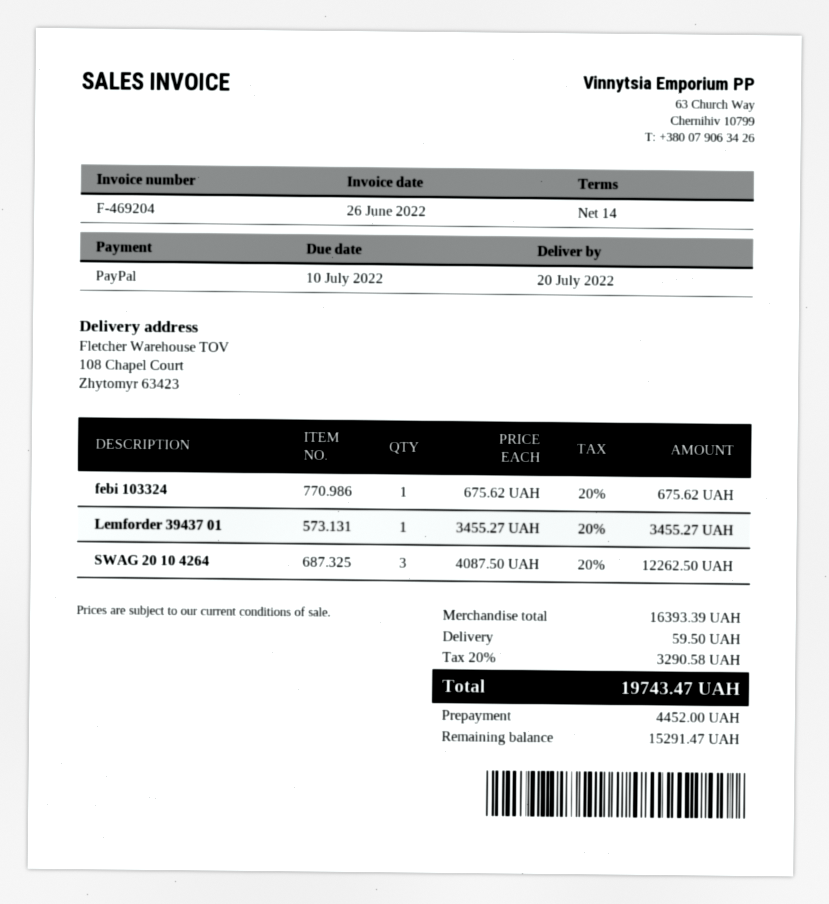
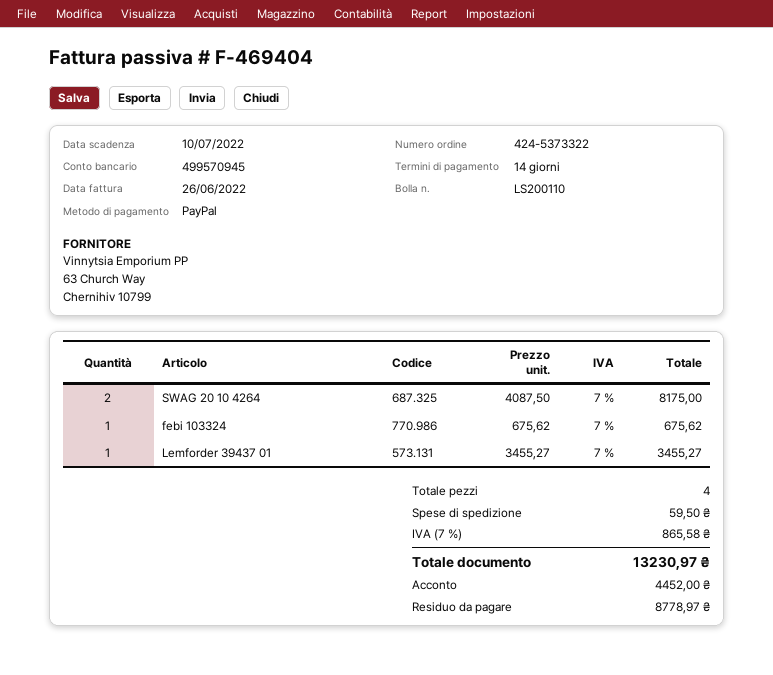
invoice number: F-469204 -> F-469404
SWAG 20 10 4264: 3 x 4087.50 = 12262.50 -> 2 x 4087.50 = 8175.00
tax: 20% = 3290.58 -> 7% = 865.58
total: 19743.47 -> 13230.97
balance: 15291.47 -> 8778.97

